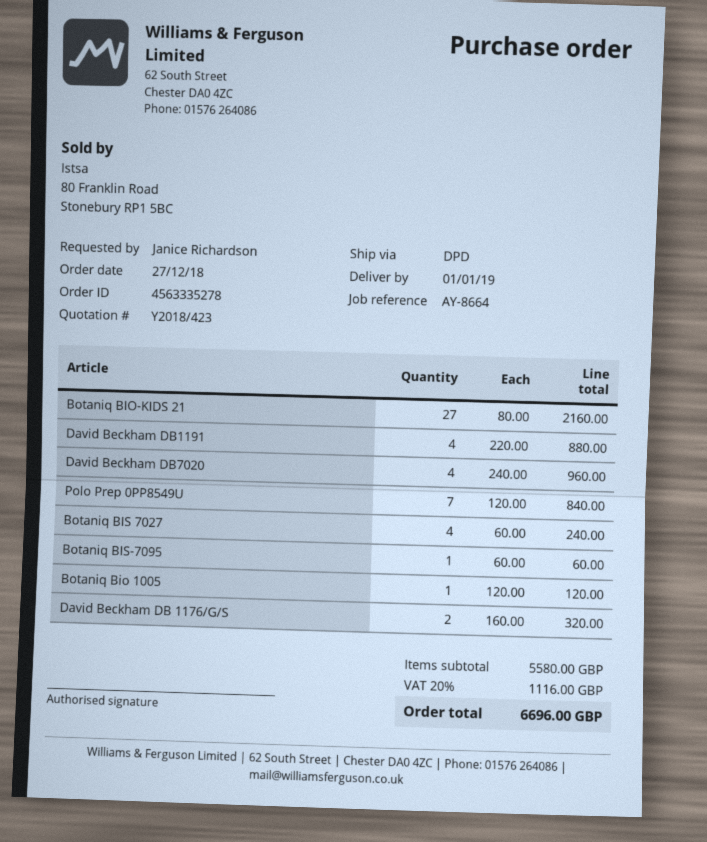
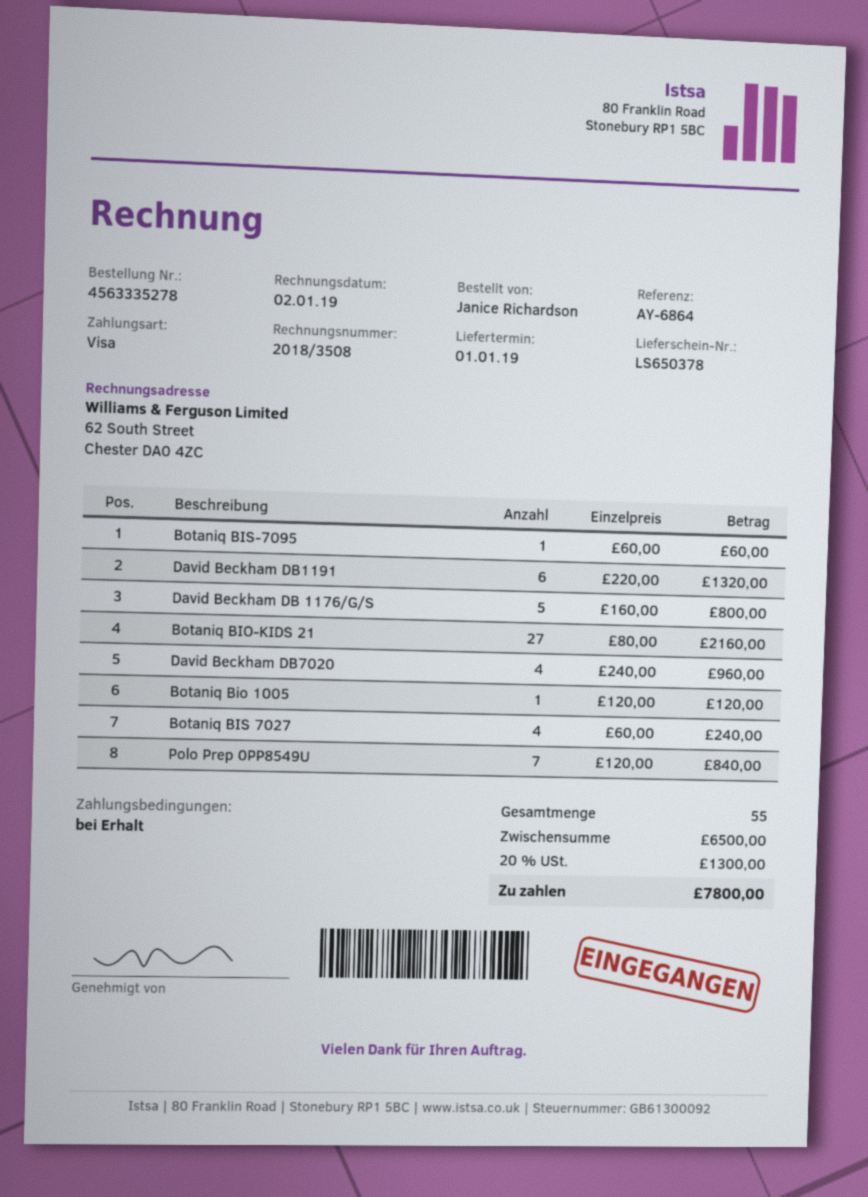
reference: AY-8664 -> AY-6864
David Beckham DB1191: 4 x 220.00 = 880.00 -> 6 x 220.00 = 1320.00
David Beckham DB 1176/G/S: 2 x 160.00 = 320.00 -> 5 x 160.00 = 800.00
subtotal: 5580.00 -> 6500.00
tax: 20% = 1116.00 -> 20% = 1300.00
total: 6696.00 -> 7800.00

